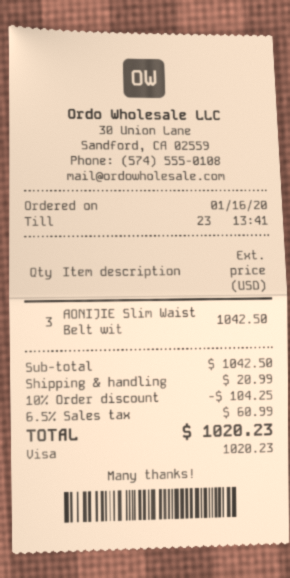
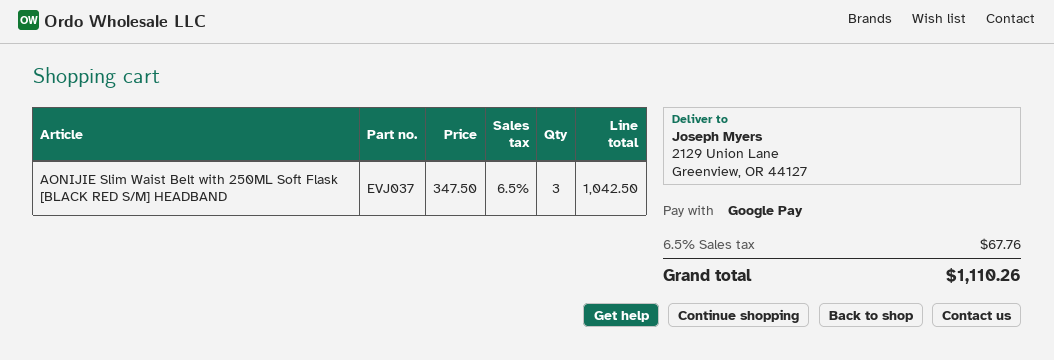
payment method: Visa -> Google Pay
discount: 10% = 104.25 -> none
shipping: 20.99 -> none
tax: 6.5% = 60.99 -> 6.5% = 67.76
total: 1020.23 -> 1110.26

